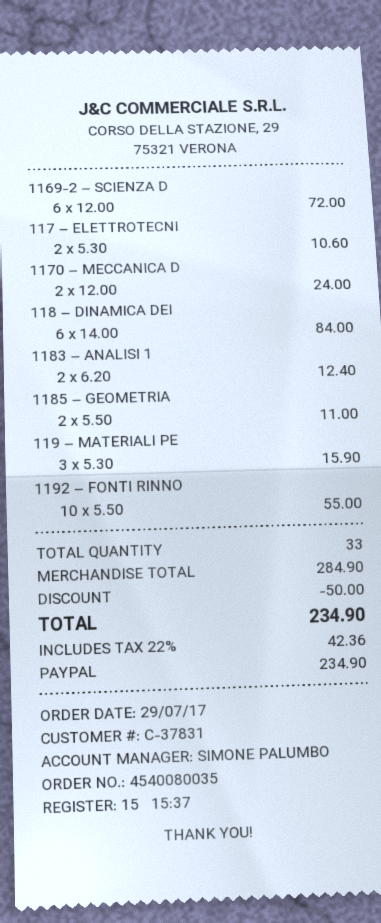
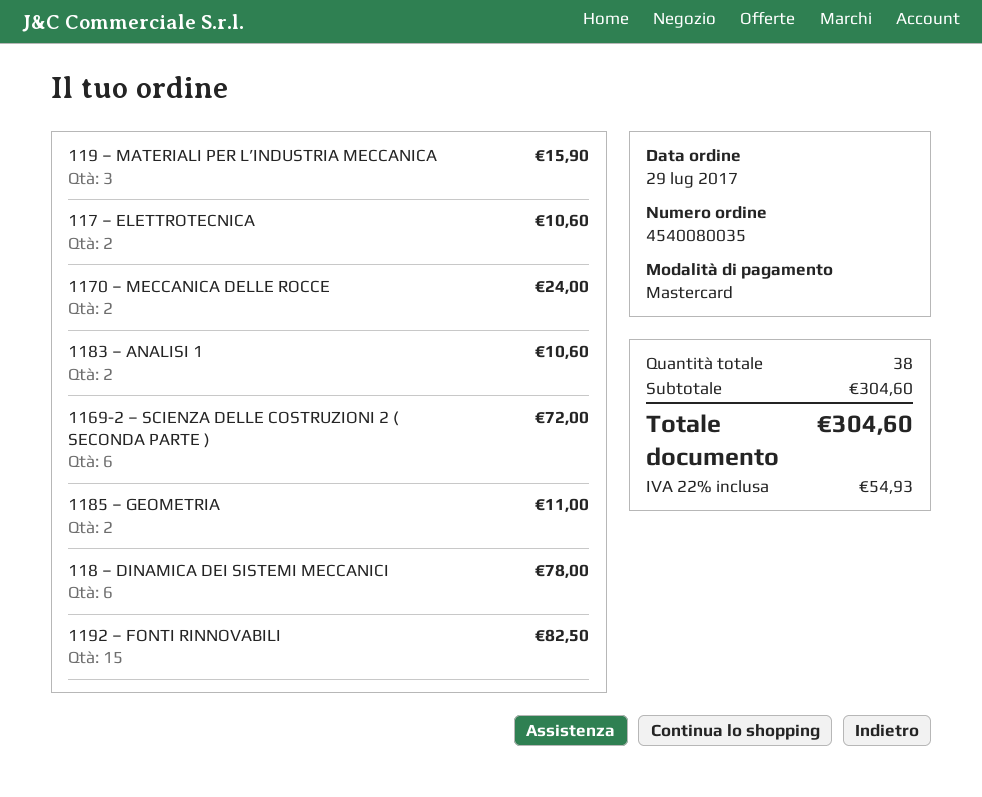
payment method: PayPal -> Mastercard
118 – DINAMICA DEI: 6 for 84.00 -> 6 for 78.00
1183 – ANALISI 1: 2 for 12.40 -> 2 for 10.60
1192 – FONTI RINNO: 10 for 55.00 -> 15 for 82.50
total quantity: 33 -> 38
subtotal: 284.90 -> 304.60
discount: 50.00 -> none
tax: 22% = 42.36 -> 22% = 54.93
total: 234.90 -> 304.60

